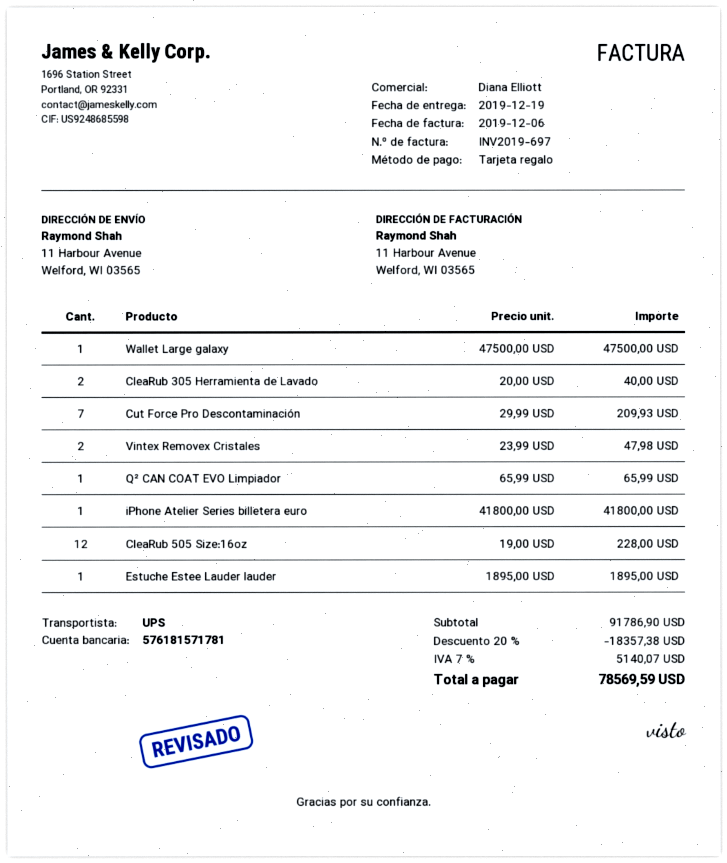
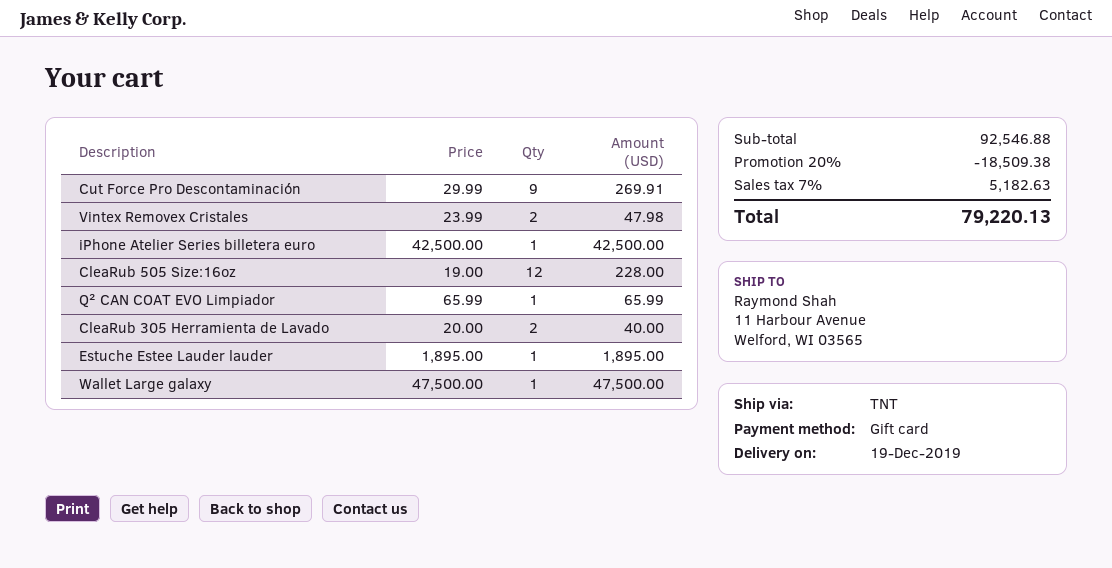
shipping method: UPS -> TNT
Cut Force Pro Descontaminación: 7 x 29.99 = 209.93 -> 9 x 29.99 = 269.91
iPhone Atelier Series billetera euro: 1 x 41800.00 = 41800.00 -> 1 x 42500.00 = 42500.00
subtotal: 91786.90 -> 92546.88
discount: 20% = 18357.38 -> 20% = 18509.38
tax: 7% = 5140.07 -> 7% = 5182.63
total: 78569.59 -> 79220.13

